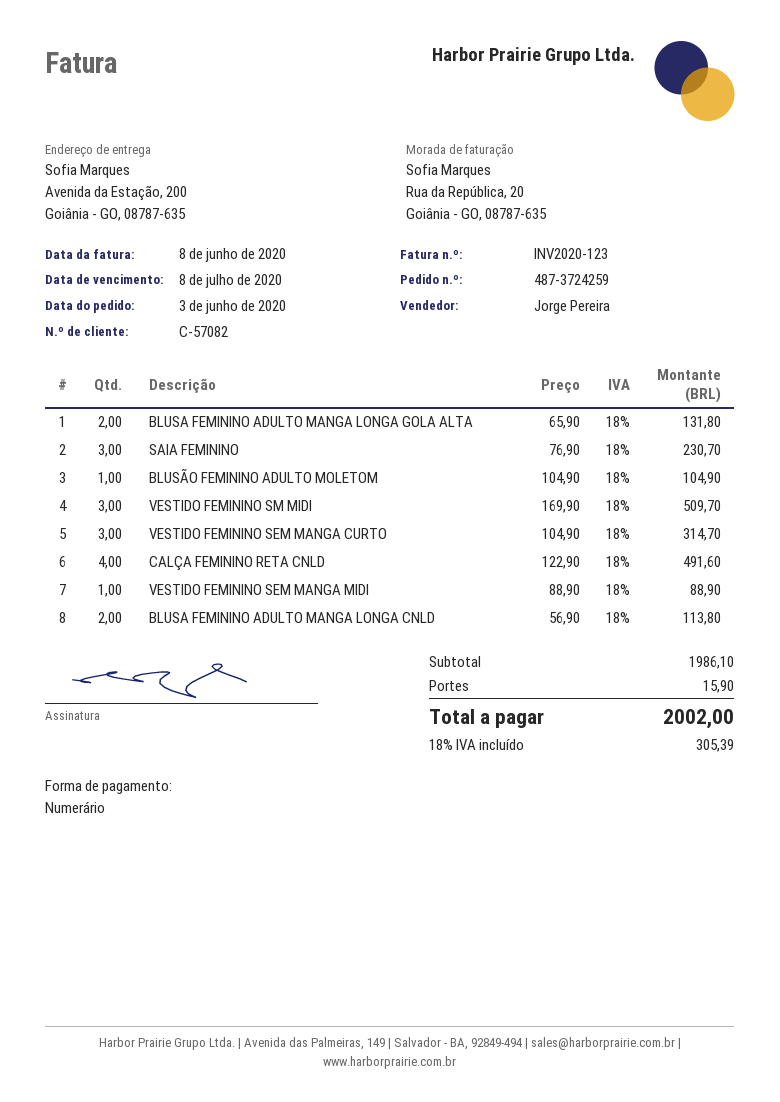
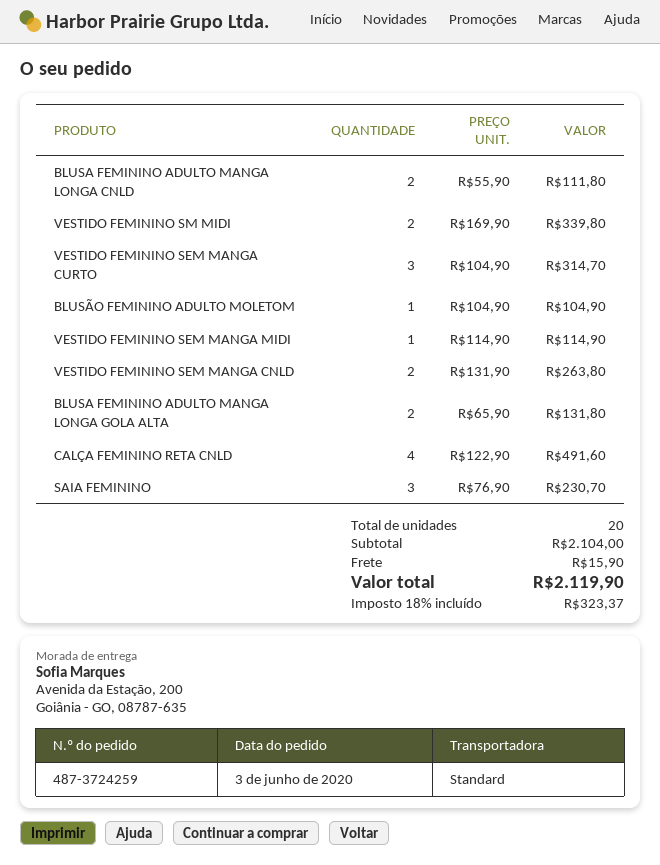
VESTIDO FEMININO SM MIDI: 3 x 169.90 = 509.70 -> 2 x 169.90 = 339.80
VESTIDO FEMININO SEM MANGA MIDI: 1 x 88.90 = 88.90 -> 1 x 114.90 = 114.90
BLUSA FEMININO ADULTO MANGA LONGA CNLD: 2 x 56.90 = 113.80 -> 2 x 55.90 = 111.80
VESTIDO FEMININO SEM MANGA CNLD: none -> 2 x 131.90 = 263.80
subtotal: 1986.10 -> 2104.00
tax: 18% = 305.39 -> 18% = 323.37
total: 2002.00 -> 2119.90

